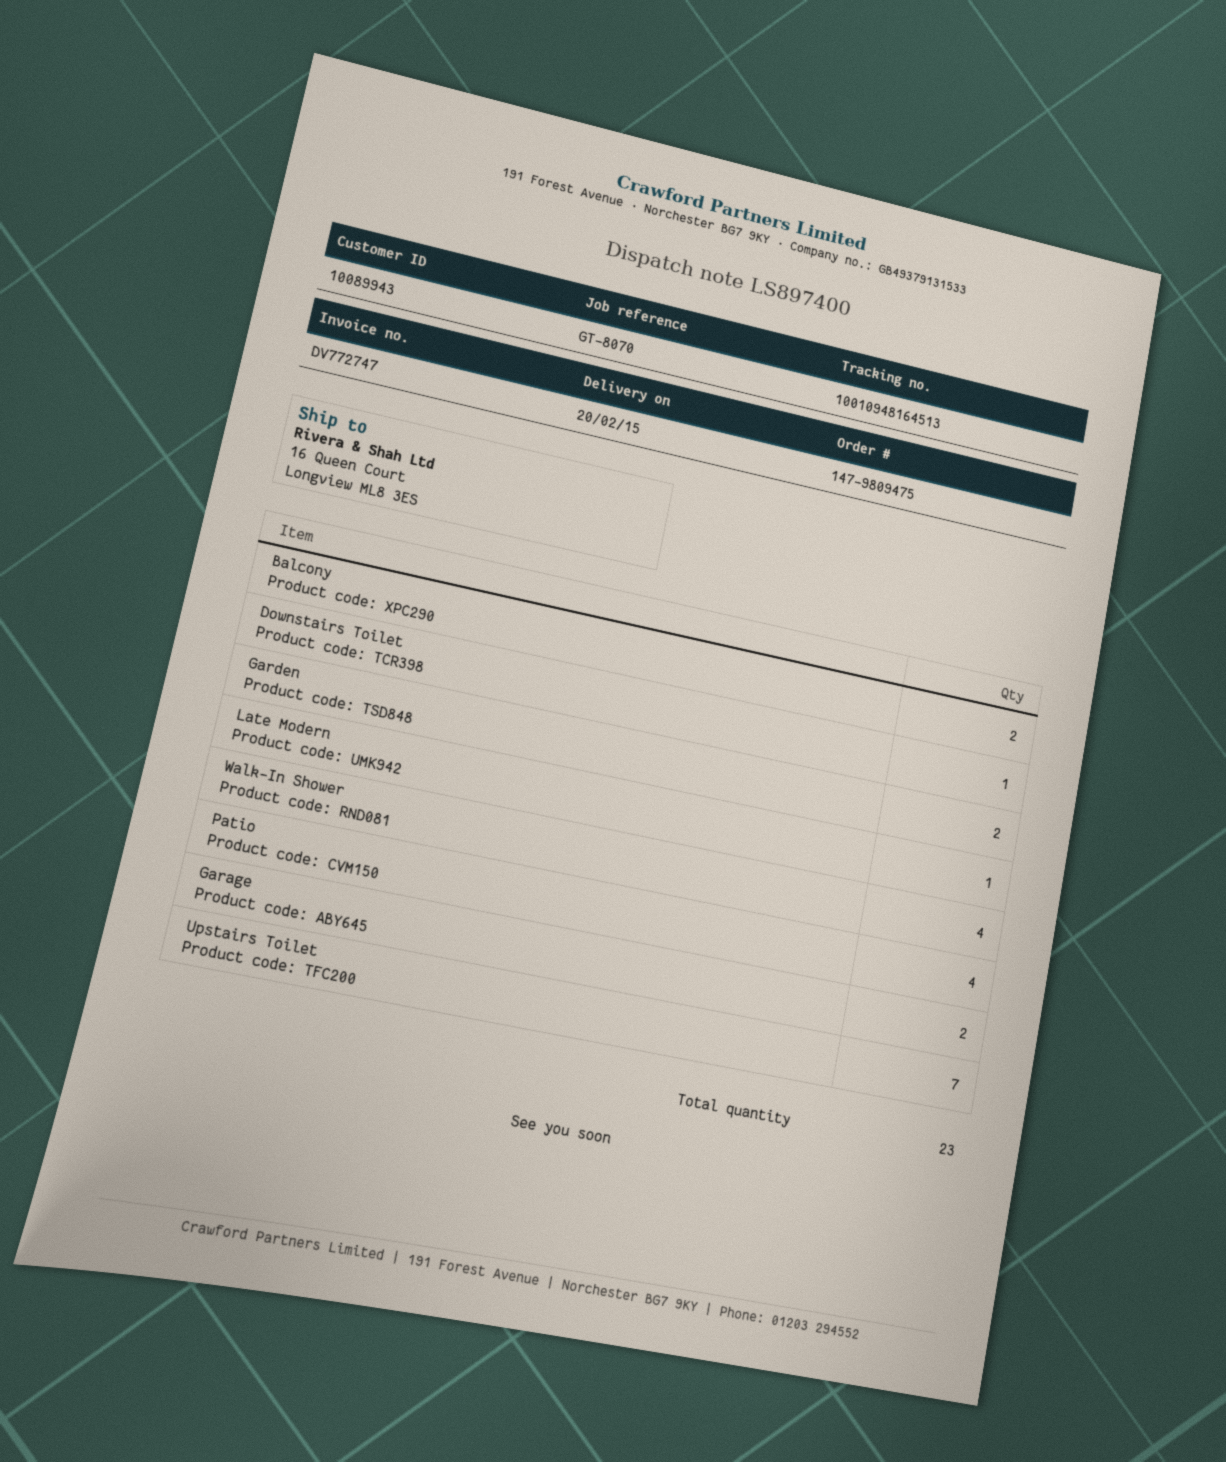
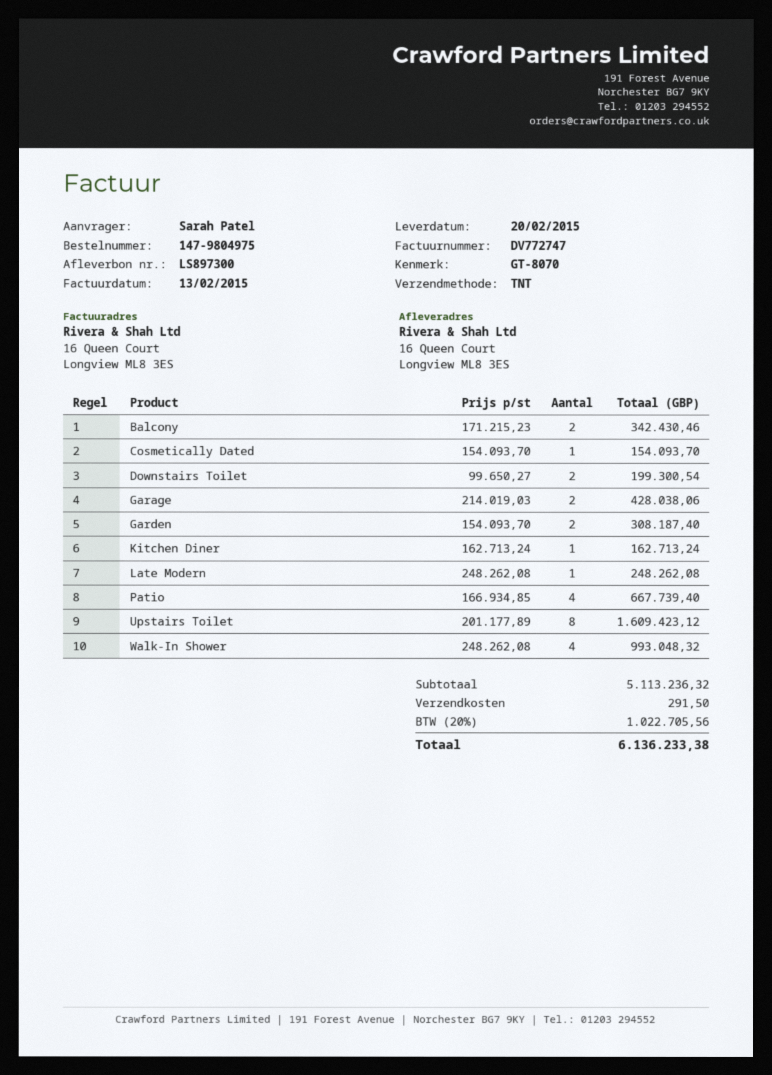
order number: 147-9809475 -> 147-9804975
delivery note number: LS897400 -> LS897300
Downstairs Toilet: 1 -> 2
Upstairs Toilet: 7 -> 8
Cosmetically Dated: none -> 1
Kitchen Diner: none -> 1

